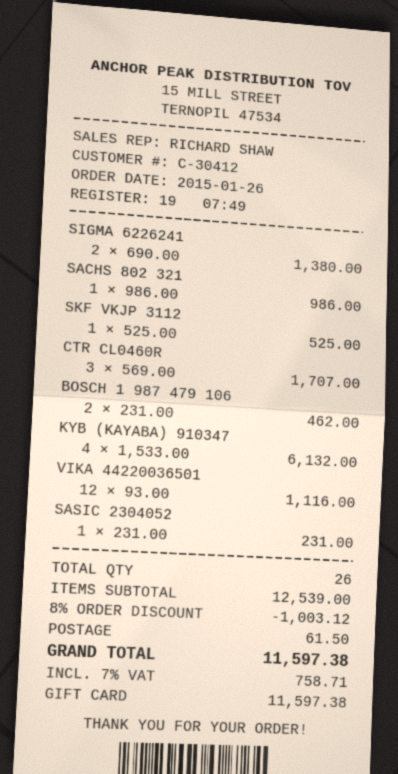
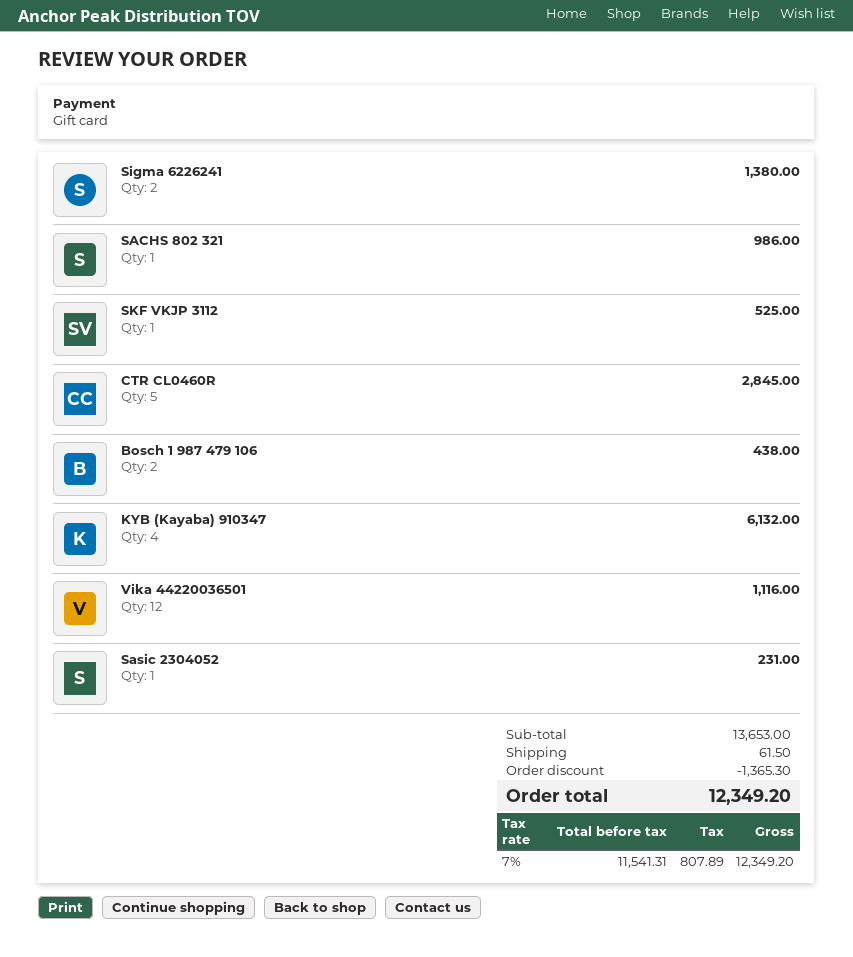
CTR CL0460R: 3 for 1707.00 -> 5 for 2845.00
BOSCH 1 987 479 106: 2 for 462.00 -> 2 for 438.00
subtotal: 12539.00 -> 13653.00
discount: 1003.12 -> 1365.30
tax: 7% = 758.71 -> 7% = 807.89
total: 11597.38 -> 12349.20

